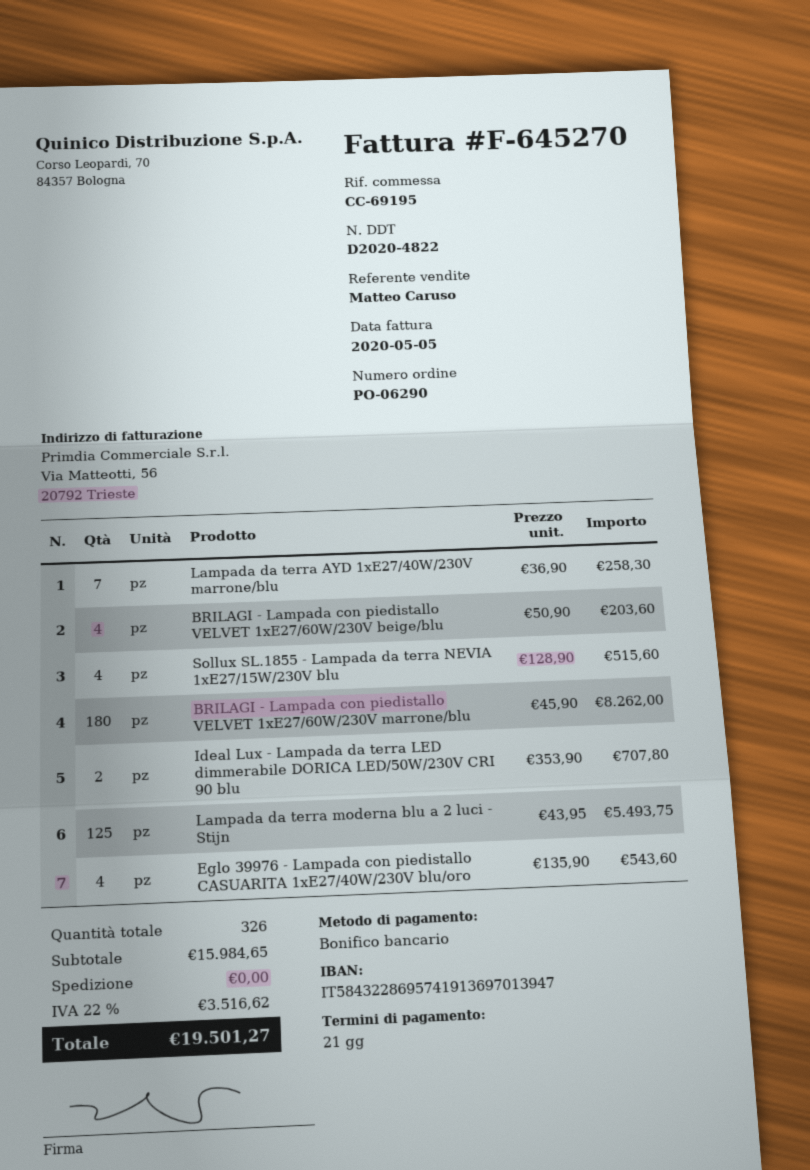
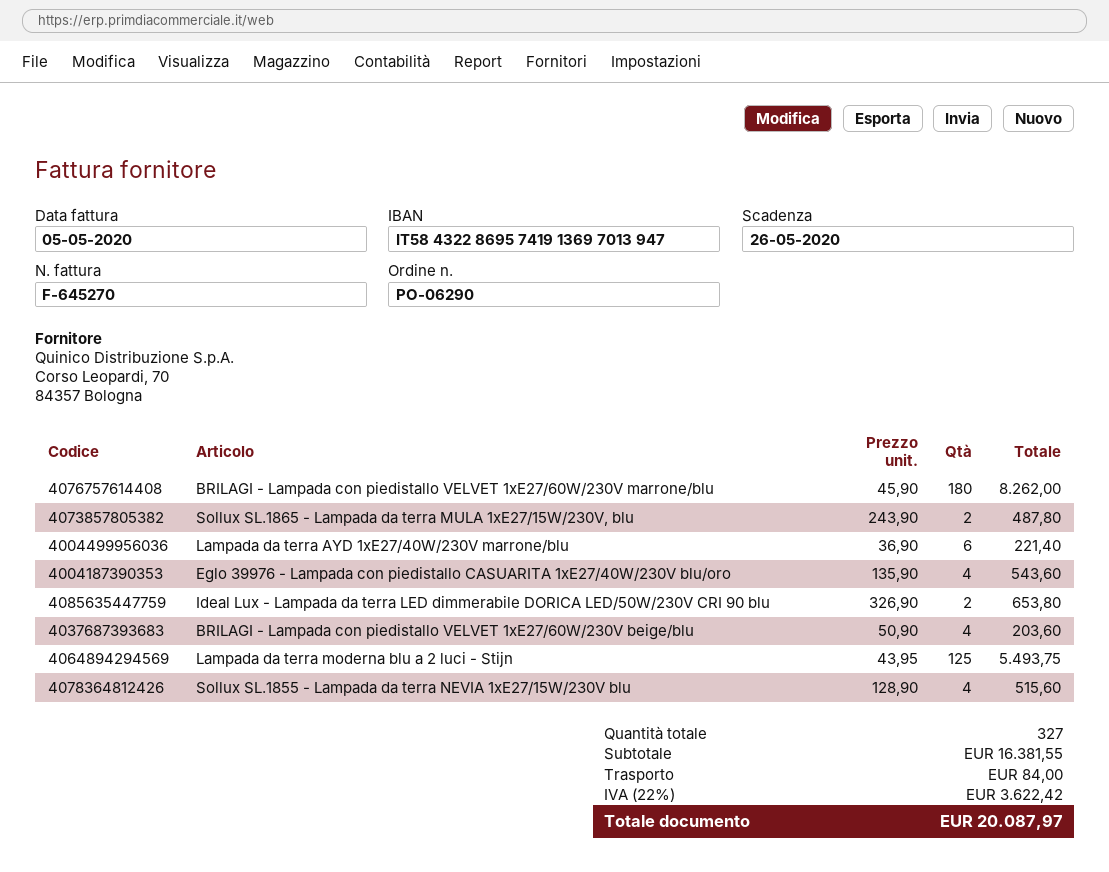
Lampada da terra AYD 1xE27/40W/230V marrone/blu: 7 x 36.90 = 258.30 -> 6 x 36.90 = 221.40
Ideal Lux - Lampada da terra LED dimmerabile DORICA LED/50W/230V CRI 90 blu: 2 x 353.90 = 707.80 -> 2 x 326.90 = 653.80
Sollux SL.1865 - Lampada da terra MULA 1xE27/15W/230V, blu: none -> 2 x 243.90 = 487.80
total quantity: 326 -> 327
subtotal: 15984.65 -> 16381.55
shipping: 0.00 -> 84.00
tax: 22% = 3516.62 -> 22% = 3622.42
total: 19501.27 -> 20087.97

